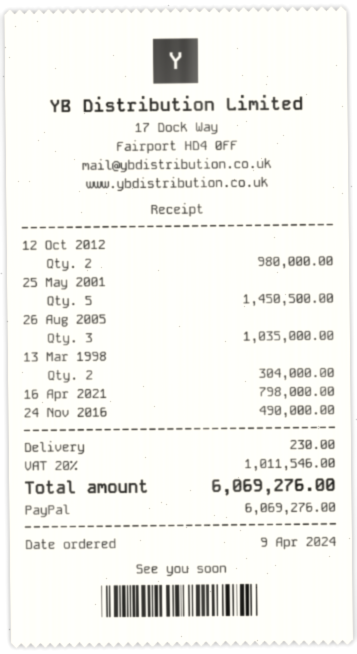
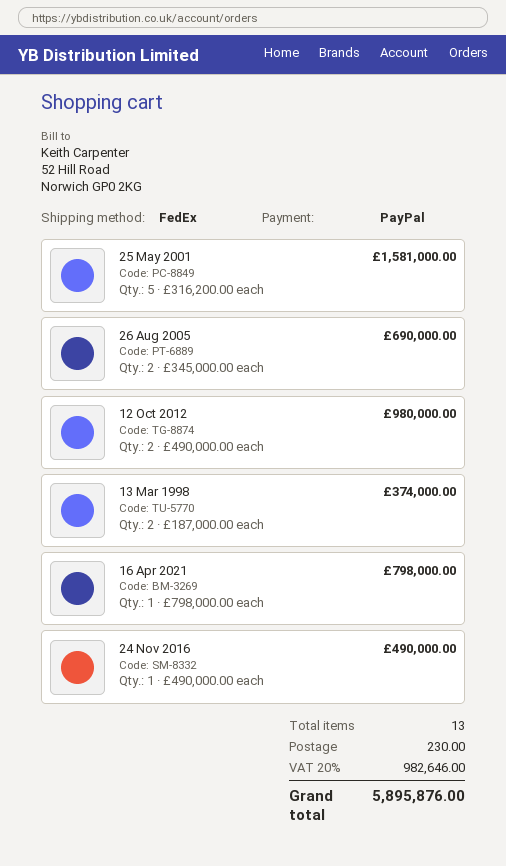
25 May 2001: 5 for 1450500.00 -> 5 for 1581000.00
26 Aug 2005: 3 for 1035000.00 -> 2 for 690000.00
13 Mar 1998: 2 for 304000.00 -> 2 for 374000.00
tax: 20% = 1011546.00 -> 20% = 982646.00
total: 6069276.00 -> 5895876.00

